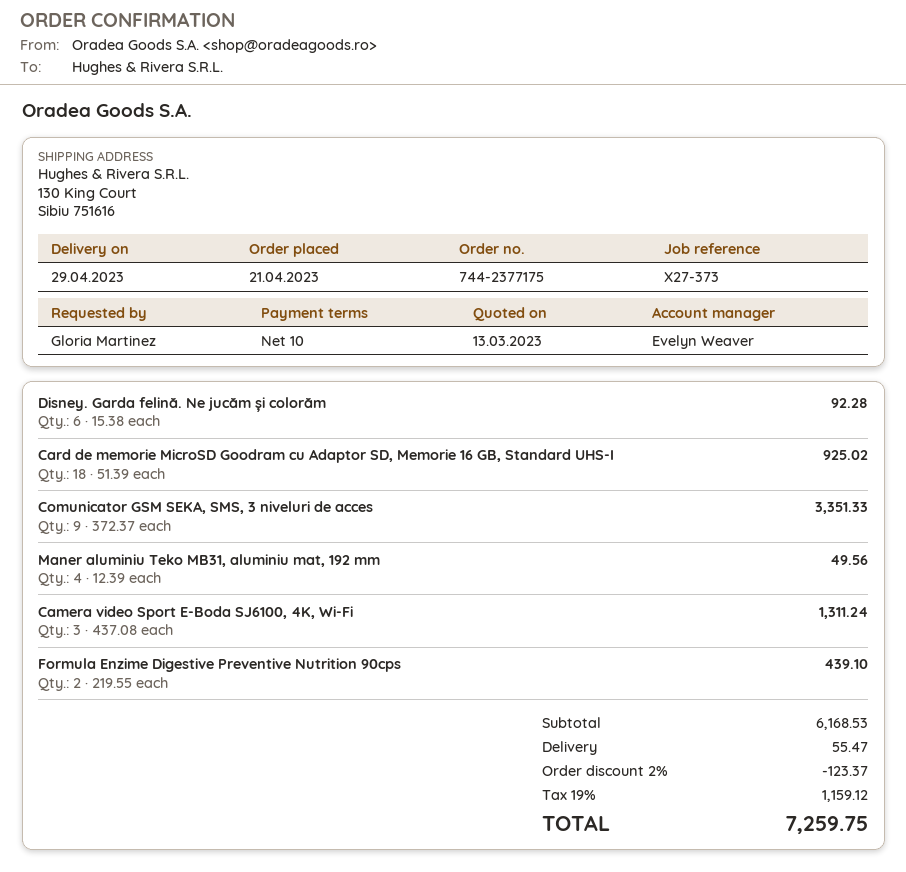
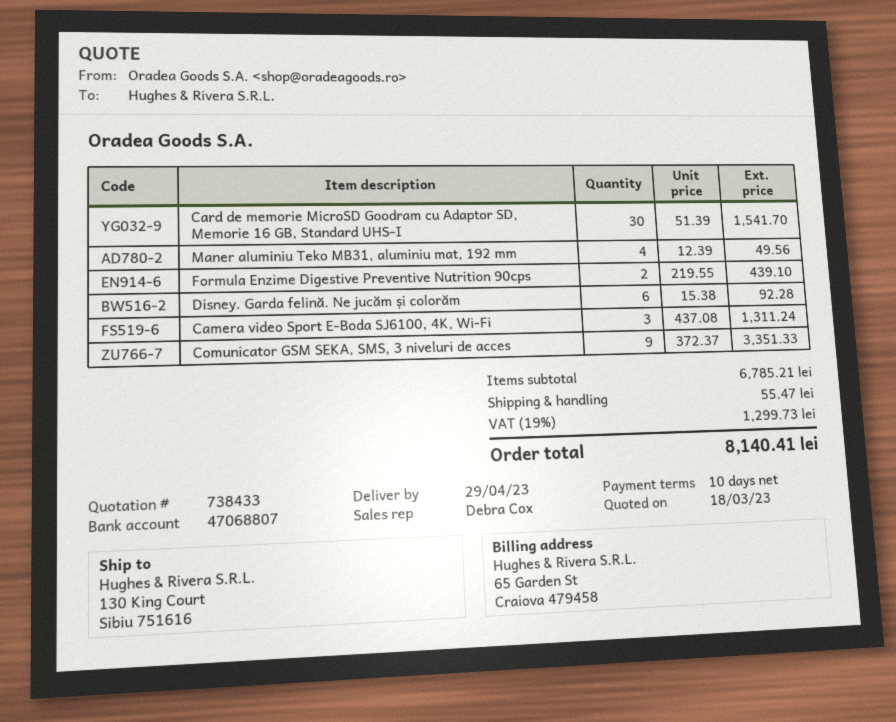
quote date: 2023-03-13 -> 2023-03-18
sales rep: Evelyn Weaver -> Debra Cox
Card de memorie MicroSD Goodram cu Adaptor SD, Memorie 16 GB, Standard UHS-I: 18 x 51.39 = 925.02 -> 30 x 51.39 = 1541.70
subtotal: 6168.53 -> 6785.21
discount: 2% = 123.37 -> none
tax: 19% = 1159.12 -> 19% = 1299.73
total: 7259.75 -> 8140.41

